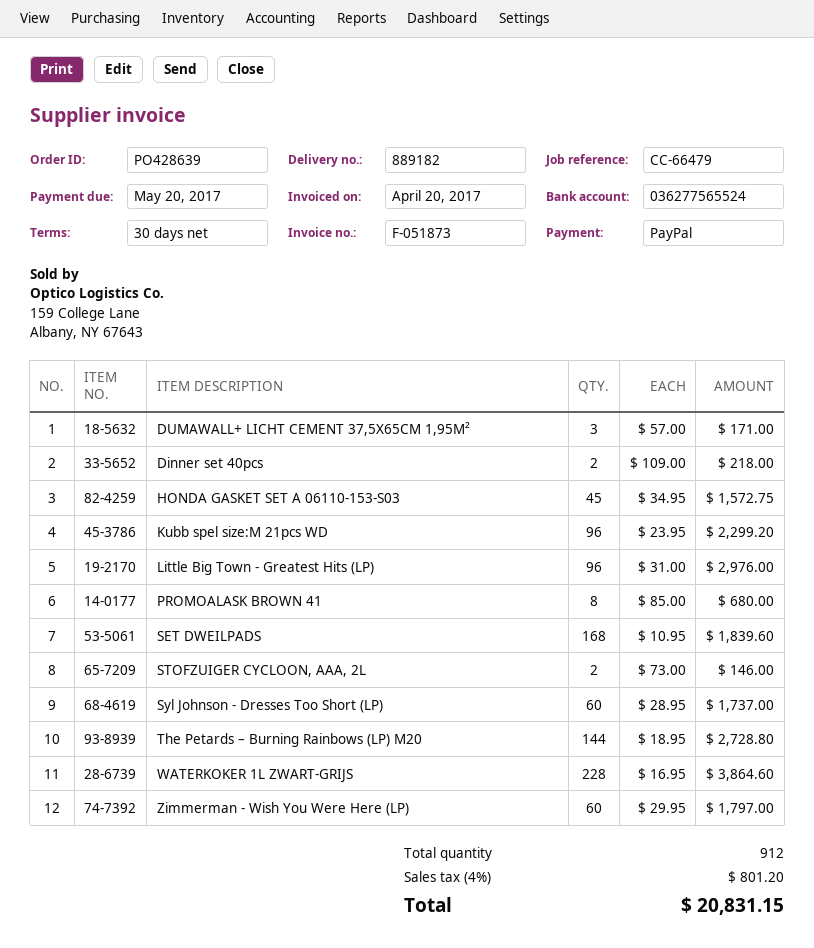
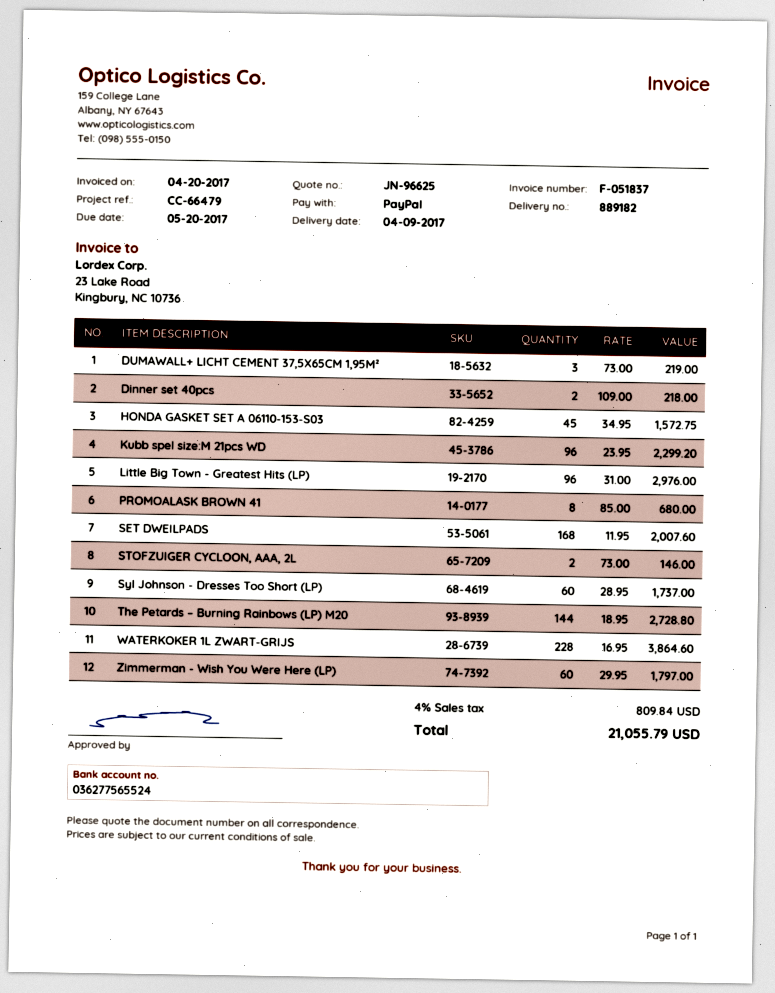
invoice number: F-051873 -> F-051837
DUMAWALL+ LICHT CEMENT 37,5X65CM 1,95M²: 3 x 57.00 = 171.00 -> 3 x 73.00 = 219.00
SET DWEILPADS: 168 x 10.95 = 1839.60 -> 168 x 11.95 = 2007.60
tax: 4% = 801.20 -> 4% = 809.84
total: 20831.15 -> 21055.79

